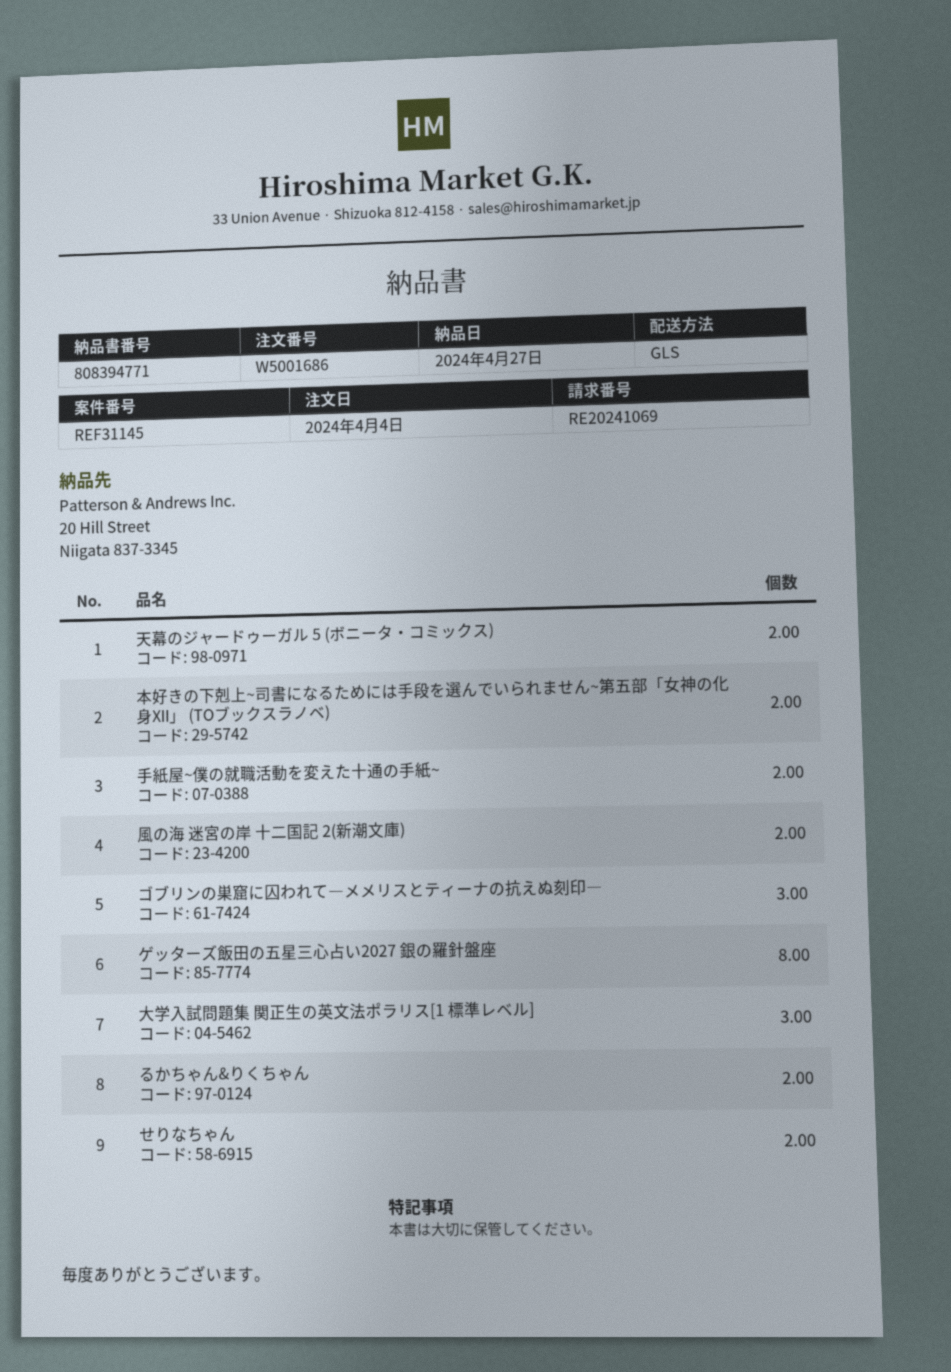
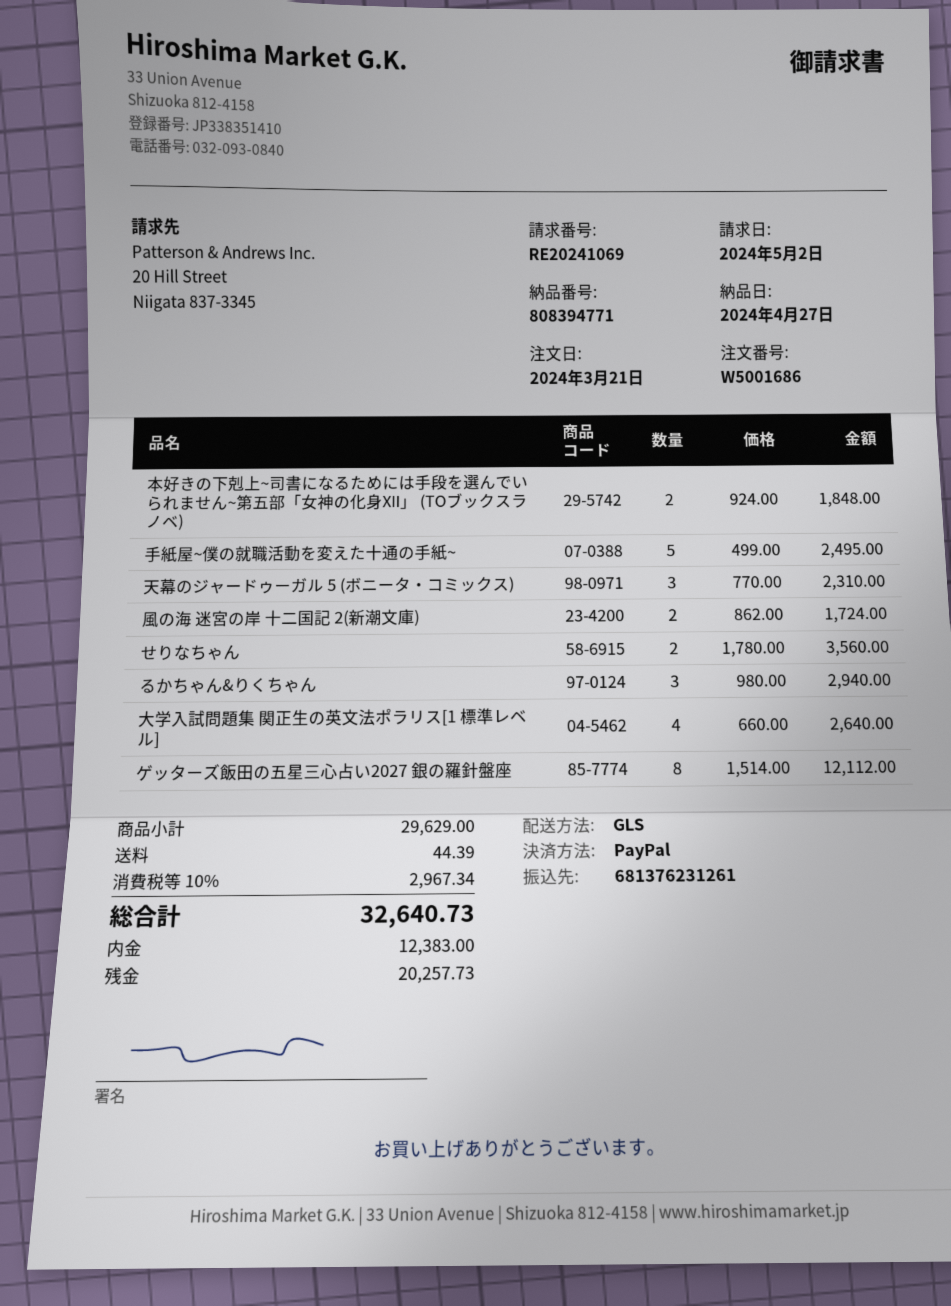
order date: 2024-04-04 -> 2024-03-21
天幕のジャードゥーガル 5 (ボニータ・コミックス): 2 -> 3
手紙屋~僕の就職活動を変えた十通の手紙~: 2 -> 5
ゴブリンの巣窟に囚われて―メメリスとティーナの抗えぬ刻印―: 3 -> none
大学入試問題集 関正生の英文法ポラリス[1 標準レベル]: 3 -> 4
るかちゃん&りくちゃん: 2 -> 3

